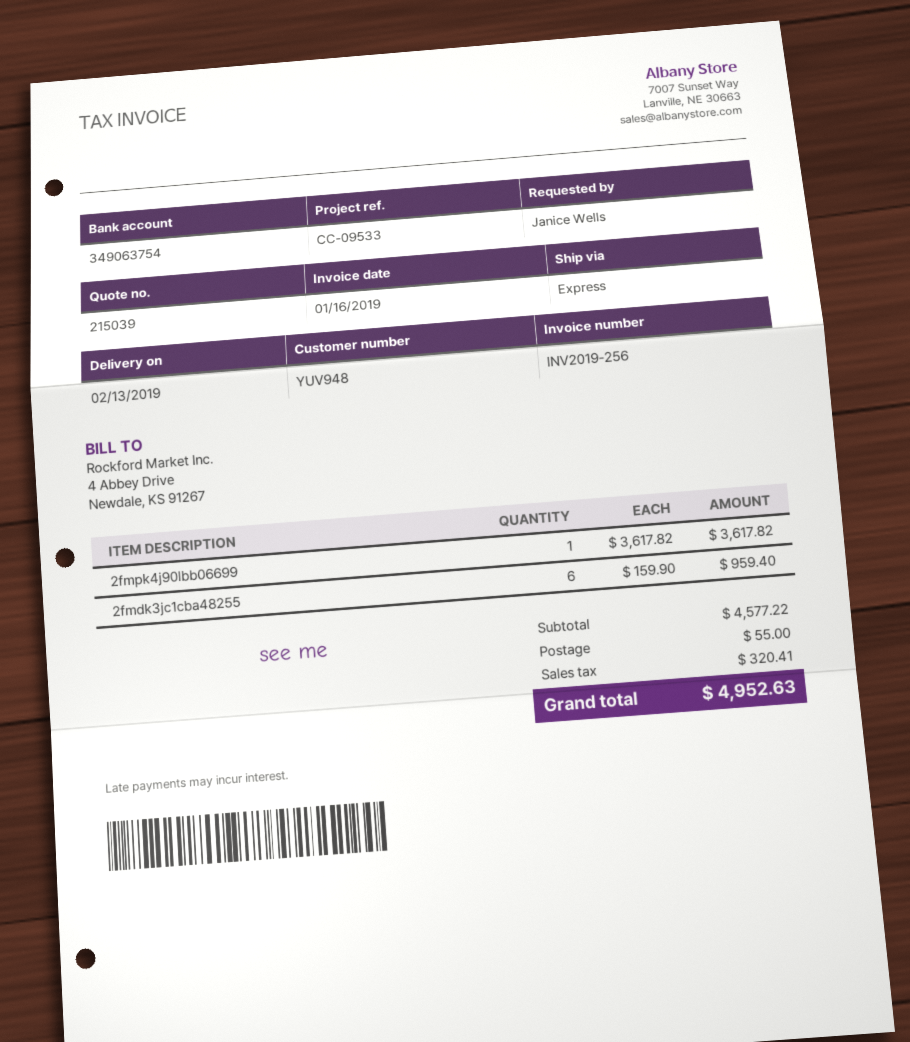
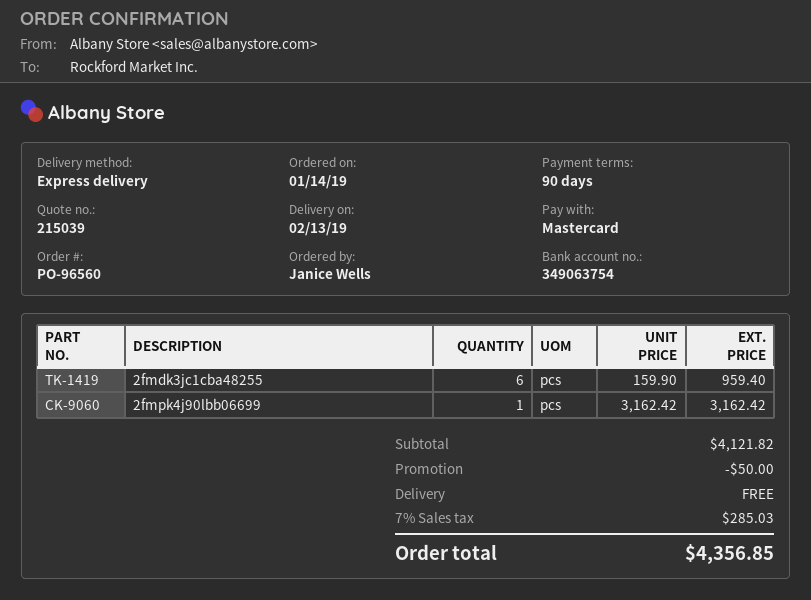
2fmpk4j90lbb06699: 1 x 3617.82 = 3617.82 -> 1 x 3162.42 = 3162.42
subtotal: 4577.22 -> 4121.82
discount: none -> 50.00
shipping: 55.00 -> 0.00
tax: 320.41 -> 285.03
total: 4952.63 -> 4356.85

